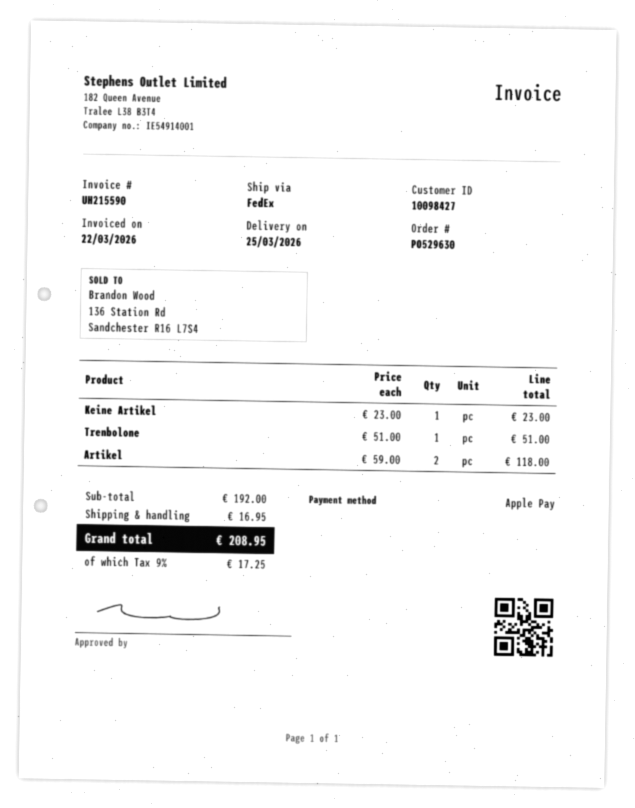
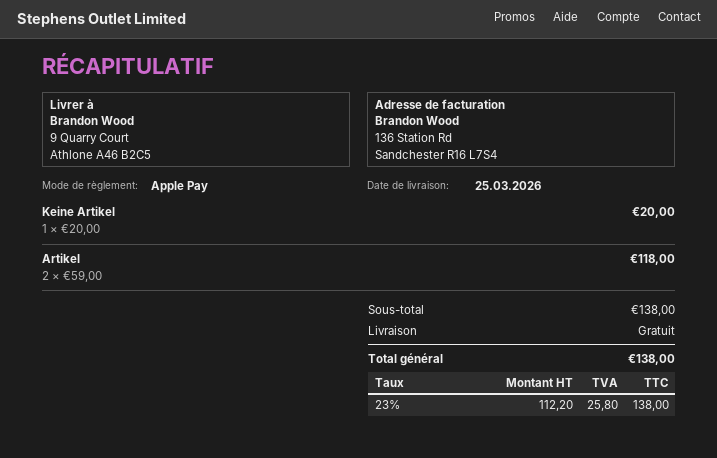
Keine Artikel: 1 x 23.00 = 23.00 -> 1 x 20.00 = 20.00
Trenbolone: 1 x 51.00 = 51.00 -> none
subtotal: 192.00 -> 138.00
shipping: 16.95 -> 0.00
tax: 9% = 17.25 -> 23% = 25.80
total: 208.95 -> 138.00

